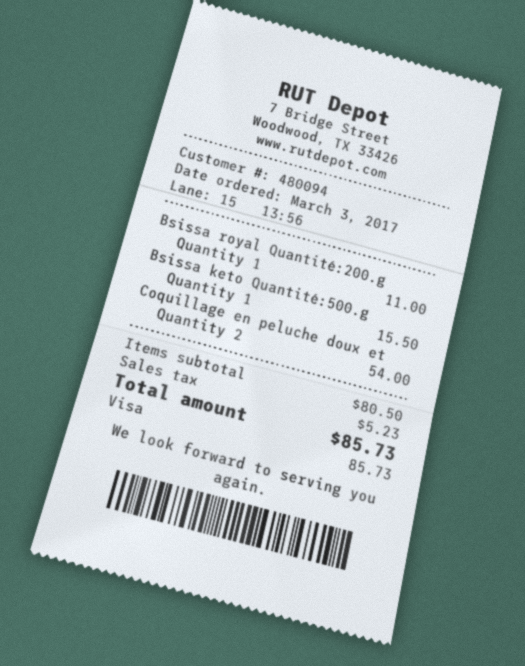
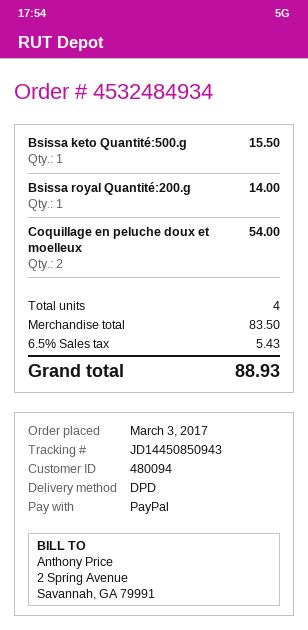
payment method: Visa -> PayPal
Bsissa royal Quantité:200.g: 1 for 11.00 -> 1 for 14.00
subtotal: 80.50 -> 83.50
tax: 5.23 -> 5.43
total: 85.73 -> 88.93

